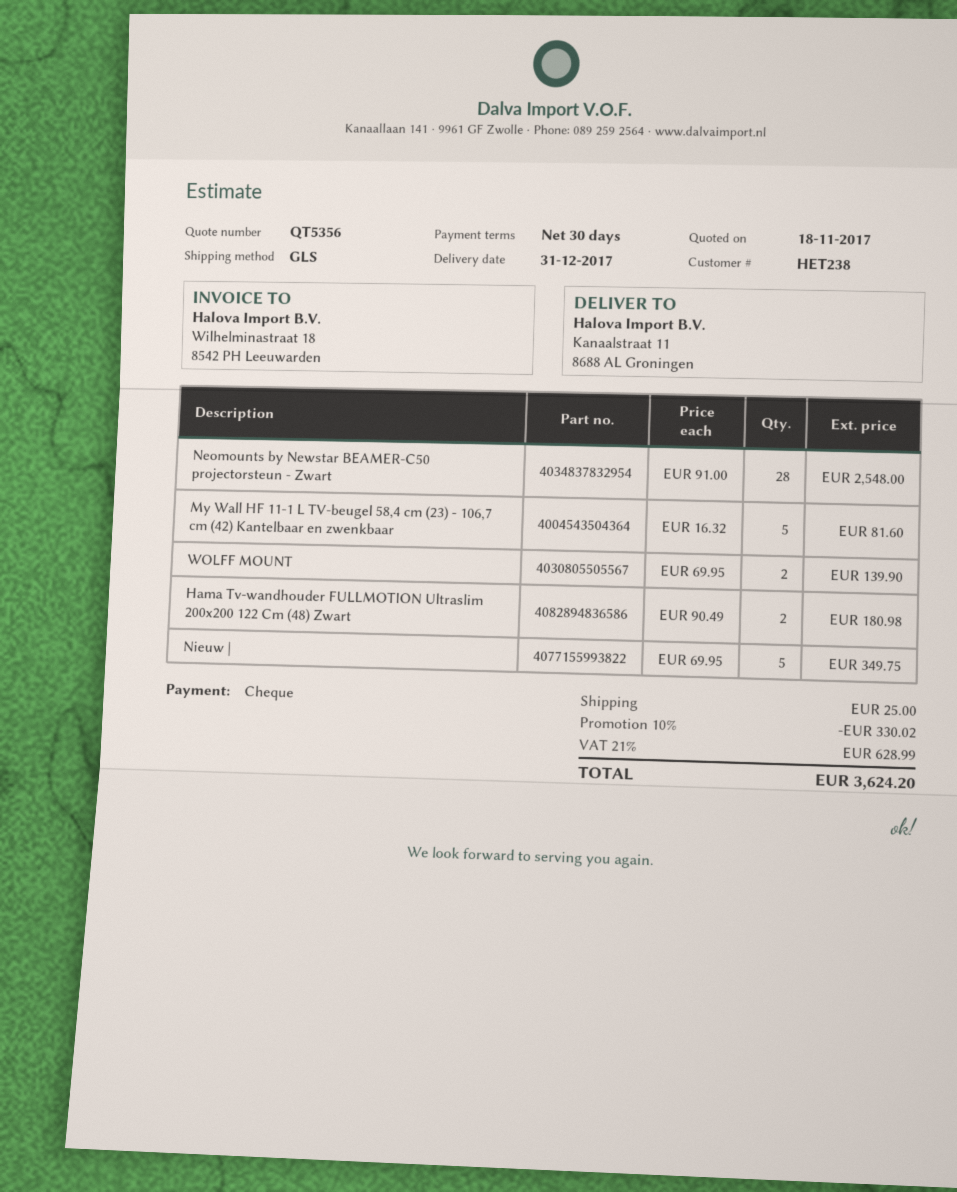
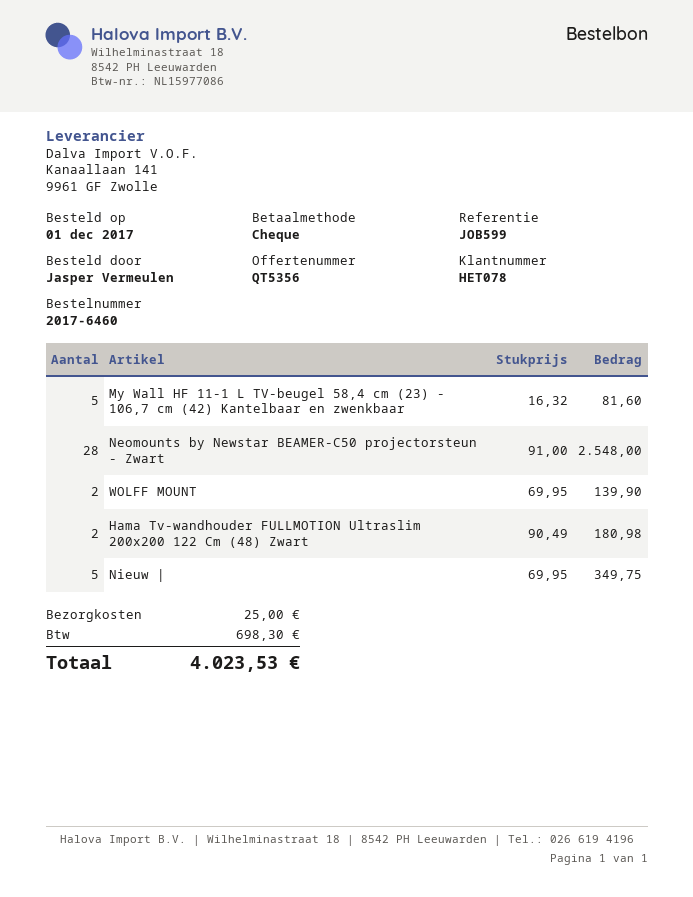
customer number: HET238 -> HET078
discount: 10% = 330.02 -> none
tax: 628.99 -> 698.30
total: 3624.20 -> 4023.53

